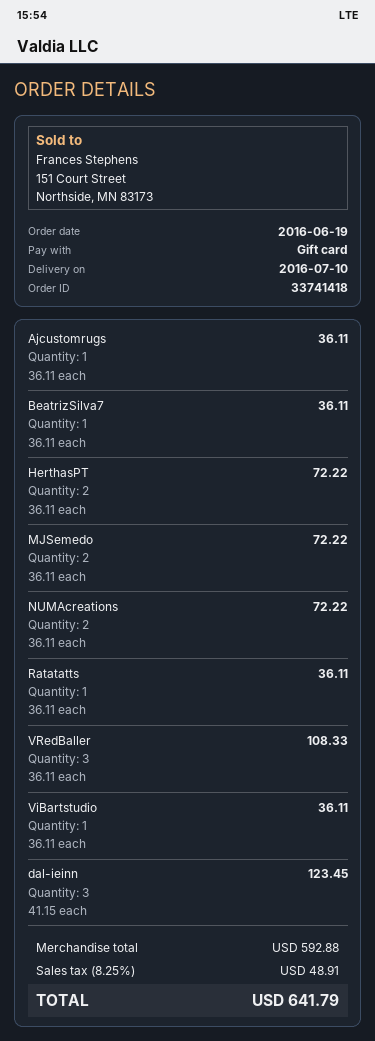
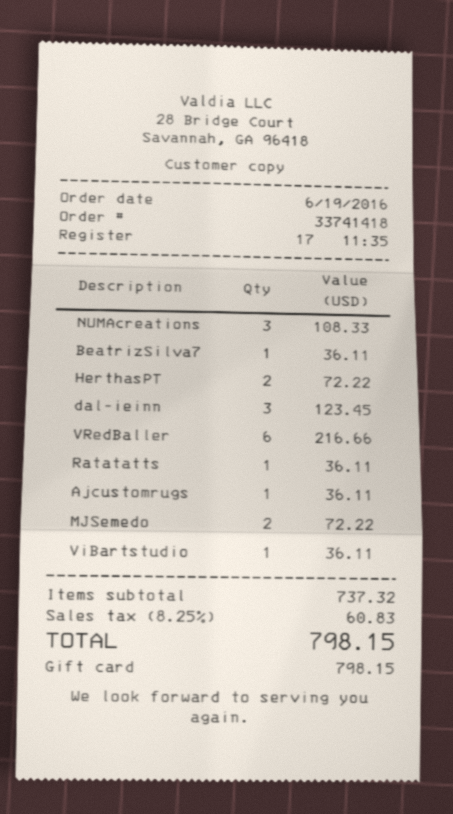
NUMAcreations: 2 for 72.22 -> 3 for 108.33
VRedBaller: 3 for 108.33 -> 6 for 216.66
subtotal: 592.88 -> 737.32
tax: 8.25% = 48.91 -> 8.25% = 60.83
total: 641.79 -> 798.15

